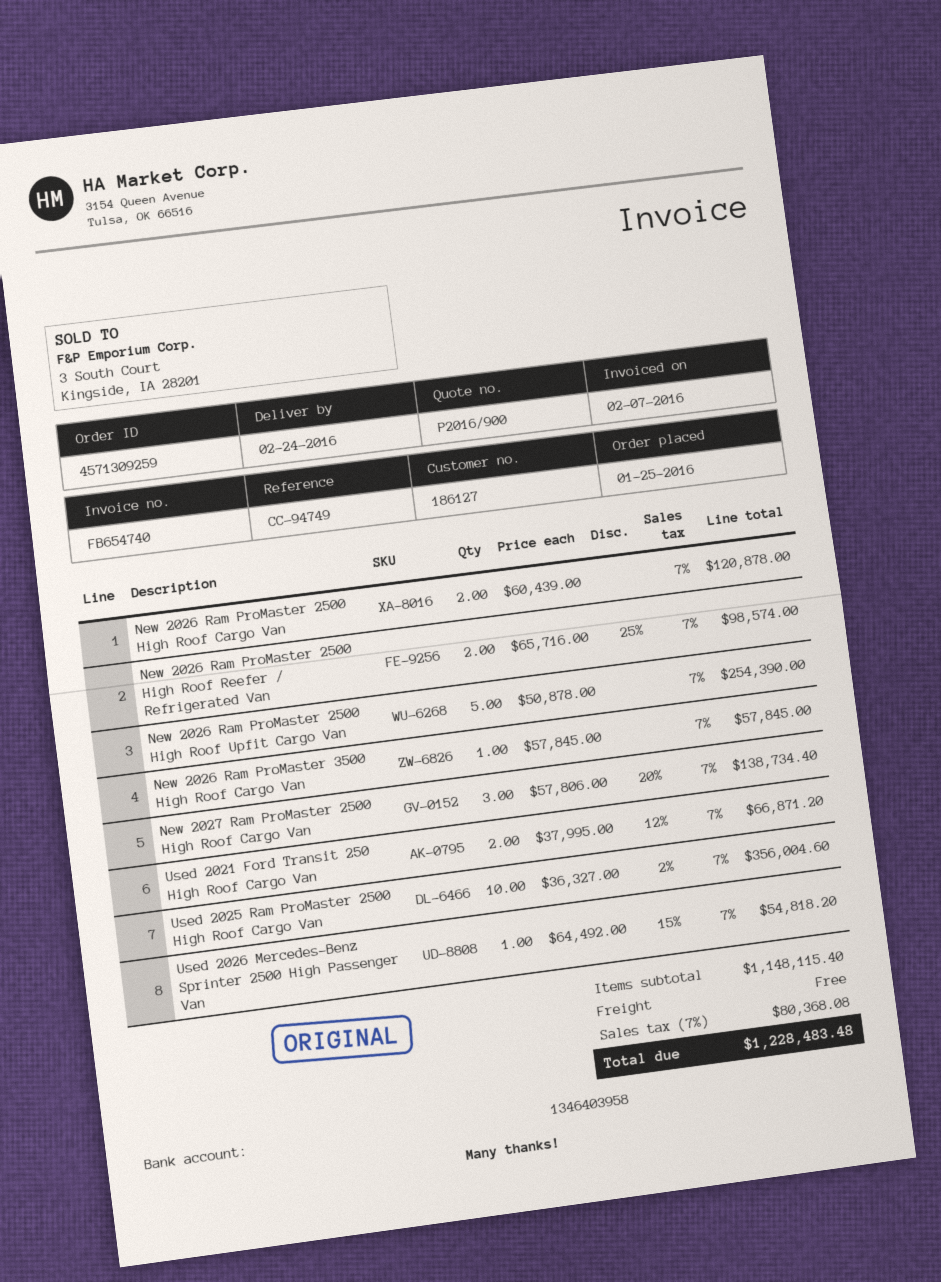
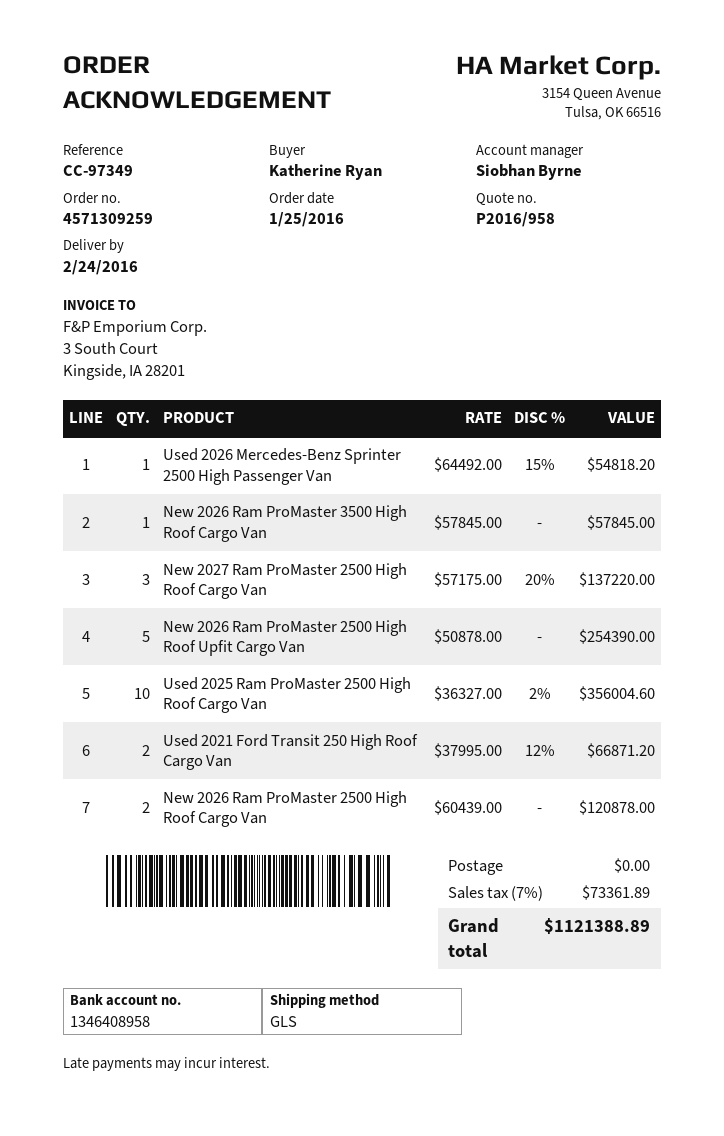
quote number: P2016/900 -> P2016/958
reference: CC-94749 -> CC-97349
bank account: 1346403958 -> 1346408958
New 2026 Ram ProMaster 2500 High Roof Reefer / Refrigerated Van: 2 x 65716.00 - 25% = 98574.00 -> none
New 2027 Ram ProMaster 2500 High Roof Cargo Van: 3 x 57806.00 - 20% = 138734.40 -> 3 x 57175.00 - 20% = 137220.00
tax: 7% = 80368.08 -> 7% = 73361.89
total: 1228483.48 -> 1121388.89

